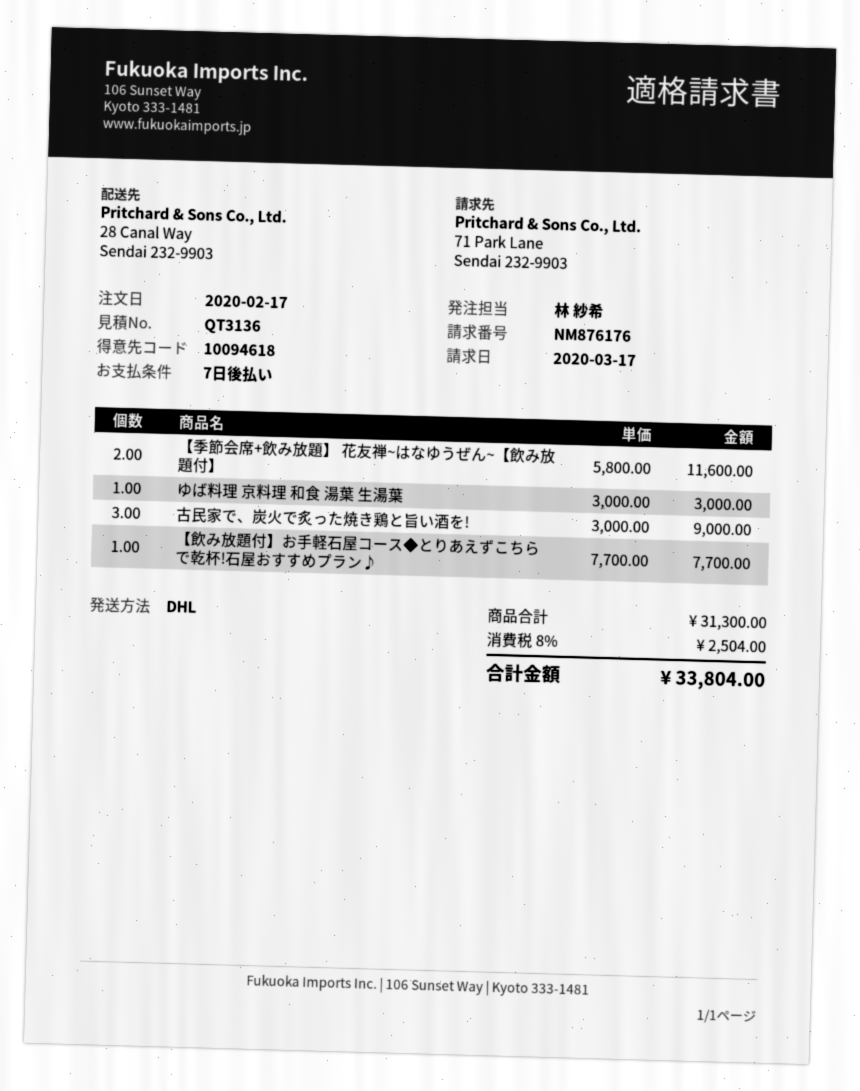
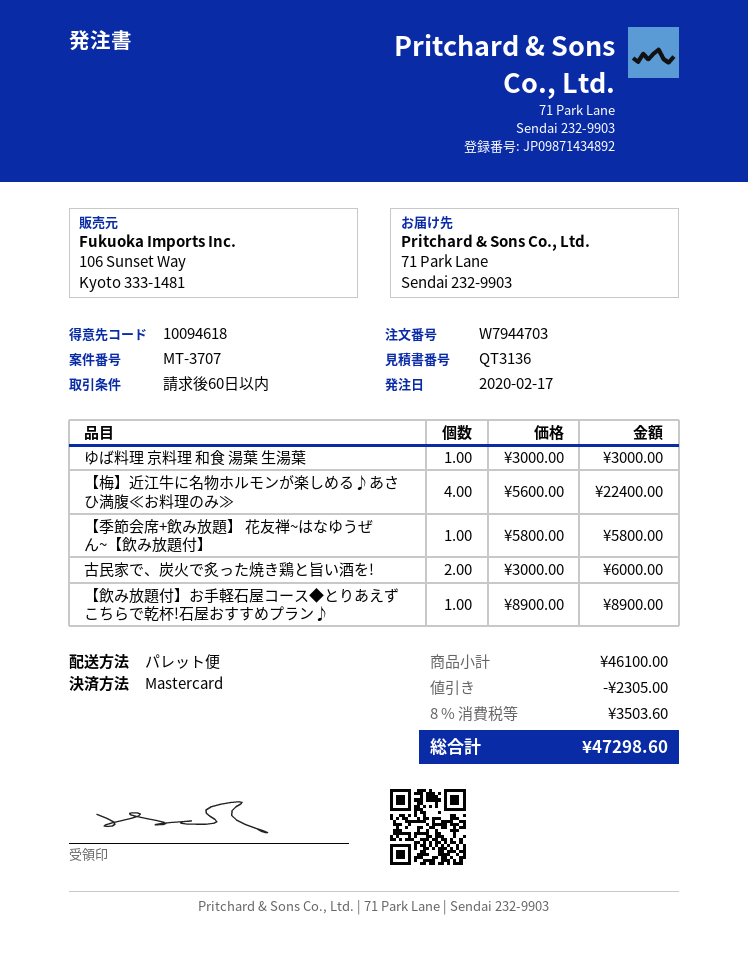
payment terms: 7 days -> 60 days
shipping method: DHL -> pallet freight
ship to: 28 Canal Way, Sendai 232-9903 -> 71 Park Lane, Sendai 232-9903
【季節会席+飲み放題】 花友禅~はなゆうぜん~【飲み放題付】: 2 x 5800.00 = 11600.00 -> 1 x 5800.00 = 5800.00
古民家で、炭火で炙った焼き鶏と旨い酒を!: 3 x 3000.00 = 9000.00 -> 2 x 3000.00 = 6000.00
【飲み放題付】お手軽石屋コース◆とりあえずこちらで乾杯!石屋おすすめプラン♪: 1 x 7700.00 = 7700.00 -> 1 x 8900.00 = 8900.00
【梅】近江牛に名物ホルモンが楽しめる♪あさひ満腹≪お料理のみ≫: none -> 4 x 5600.00 = 22400.00
subtotal: 31300.00 -> 46100.00
discount: none -> 2305.00
tax: 8% = 2504.00 -> 8% = 3503.60
total: 33804.00 -> 47298.60

